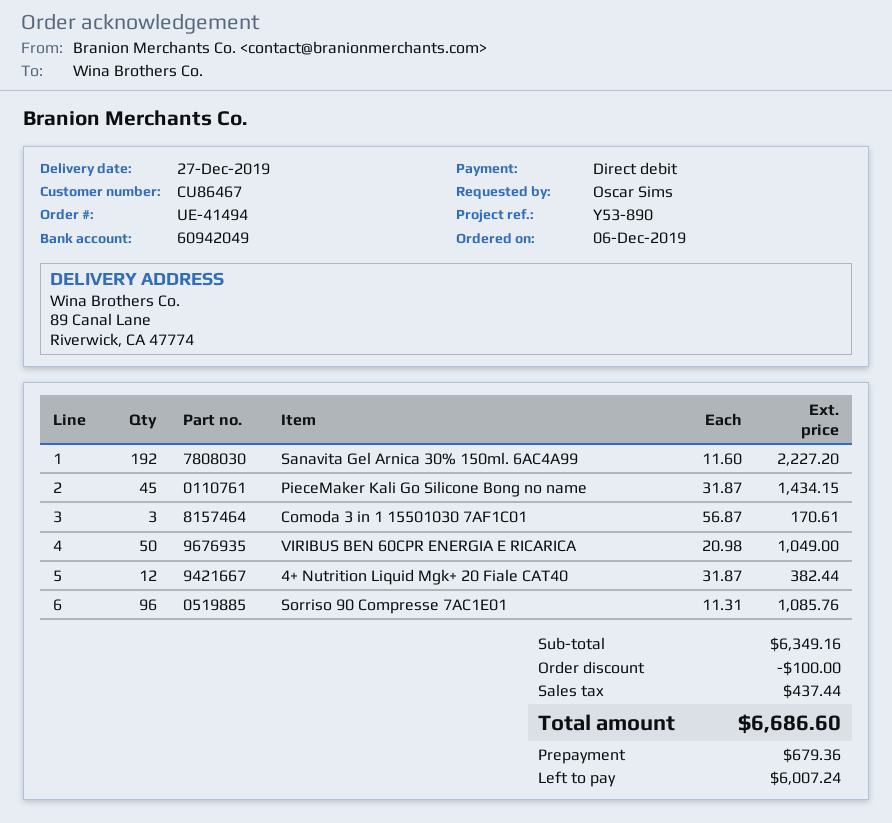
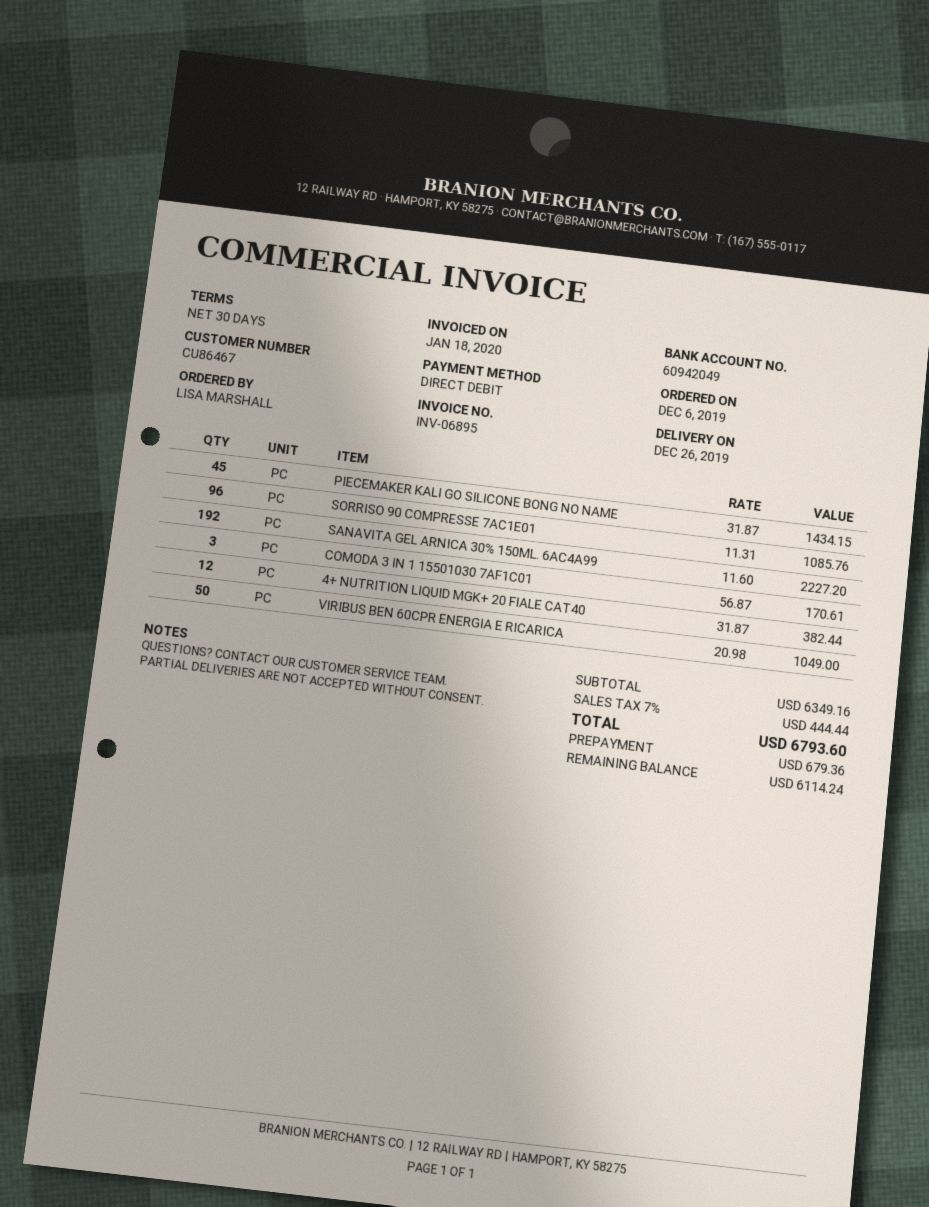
delivery date: 2019-12-27 -> 2019-12-26
ordered by: Oscar Sims -> LISA MARSHALL
discount: 100.00 -> none
tax: 437.44 -> 444.44
total: 6686.60 -> 6793.60
balance: 6007.24 -> 6114.24

